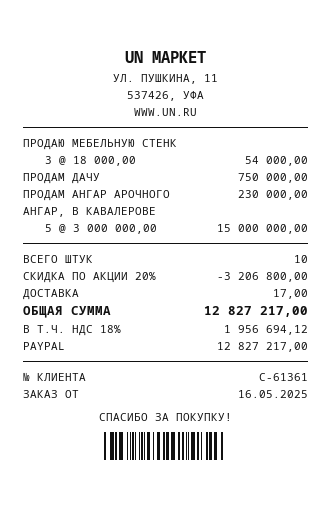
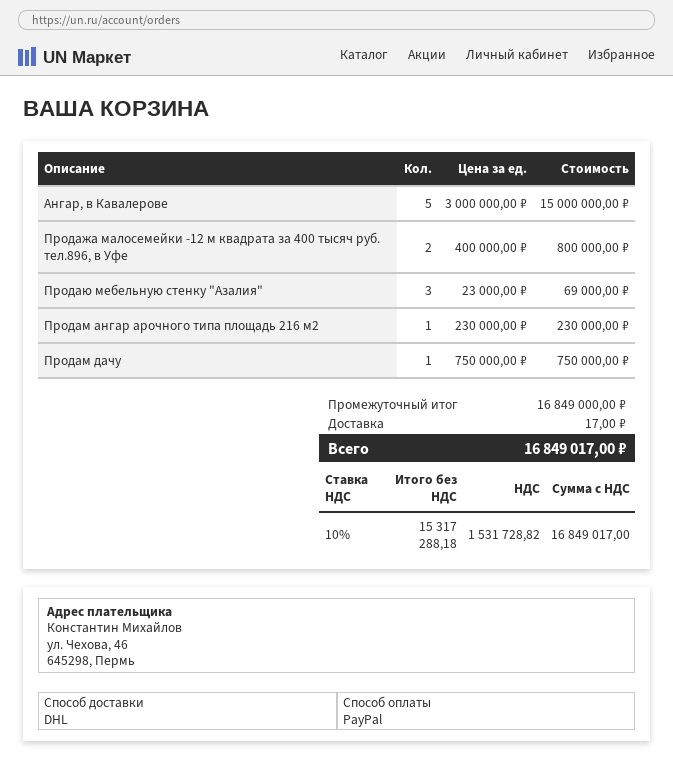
ПРОДАЮ МЕБЕЛЬНУЮ СТЕНК: 3 x 18000.00 = 54000.00 -> 3 x 23000.00 = 69000.00
Продажа малосемейки -12 м квадрата за 400 тысяч руб. тел.896, в Уфе: none -> 2 x 400000.00 = 800000.00
discount: 20% = 3206800.00 -> none
tax: 18% = 1956694.12 -> 10% = 1531728.82
total: 12827217.00 -> 16849017.00

